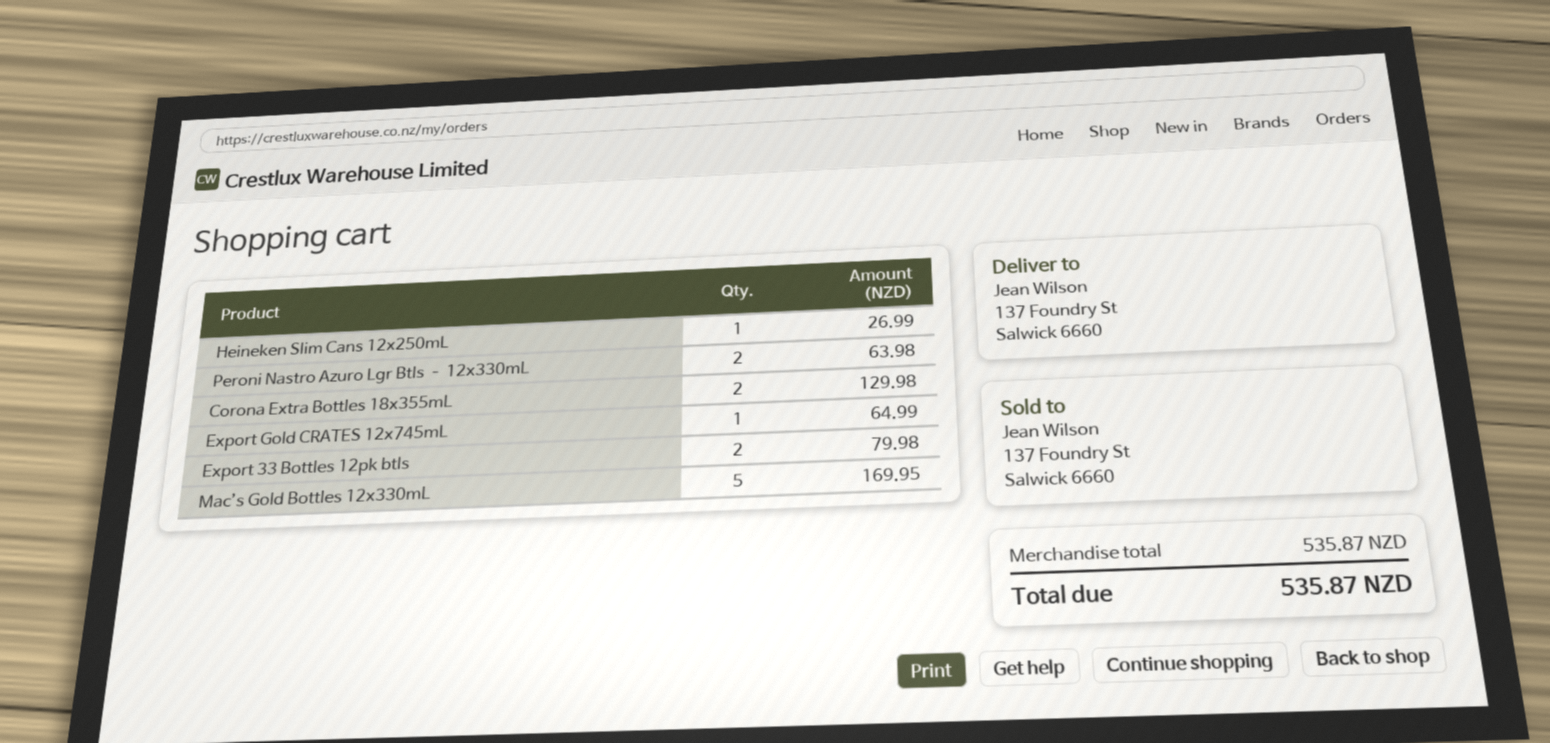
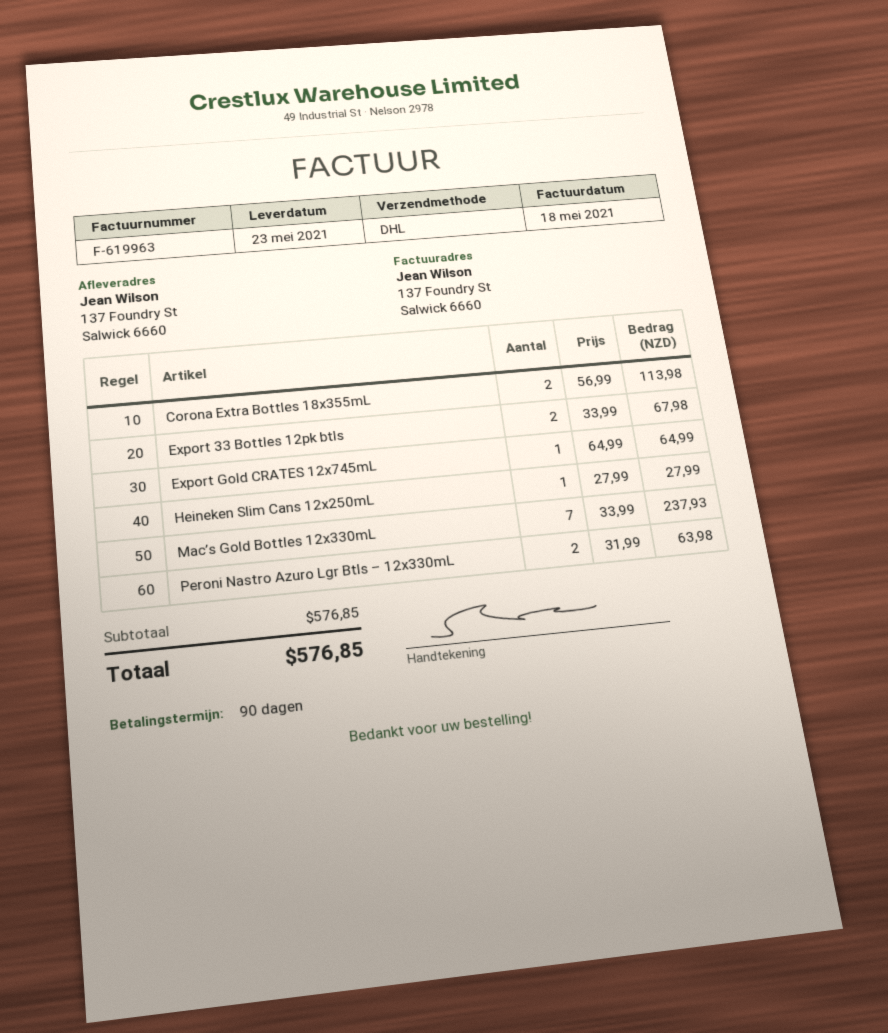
Heineken Slim Cans 12x250mL: 1 for 26.99 -> 1 for 27.99
Corona Extra Bottles 18x355mL: 2 for 129.98 -> 2 for 113.98
Export 33 Bottles 12pk btls: 2 for 79.98 -> 2 for 67.98
Mac’s Gold Bottles 12x330mL: 5 for 169.95 -> 7 for 237.93
subtotal: 535.87 -> 576.85
total: 535.87 -> 576.85

